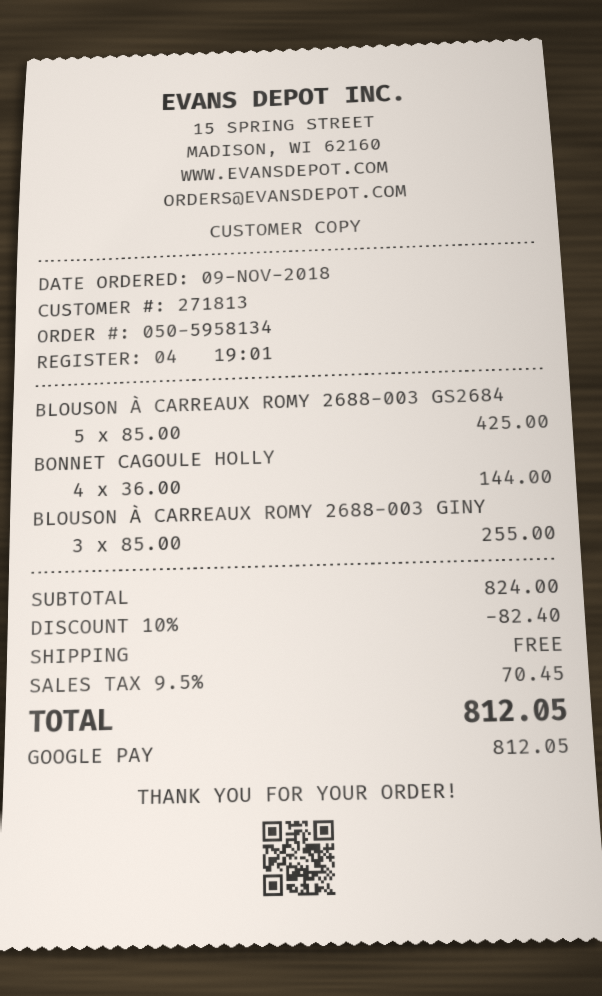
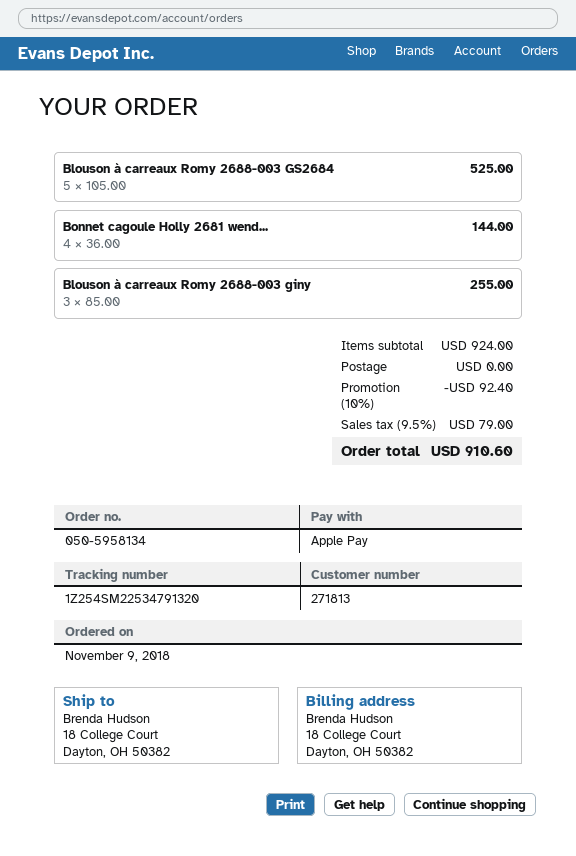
payment method: Google Pay -> Apple Pay
BLOUSON À CARREAUX ROMY 2688-003 GS2684: 5 x 85.00 = 425.00 -> 5 x 105.00 = 525.00
subtotal: 824.00 -> 924.00
discount: 10% = 82.40 -> 10% = 92.40
tax: 9.5% = 70.45 -> 9.5% = 79.00
total: 812.05 -> 910.60

